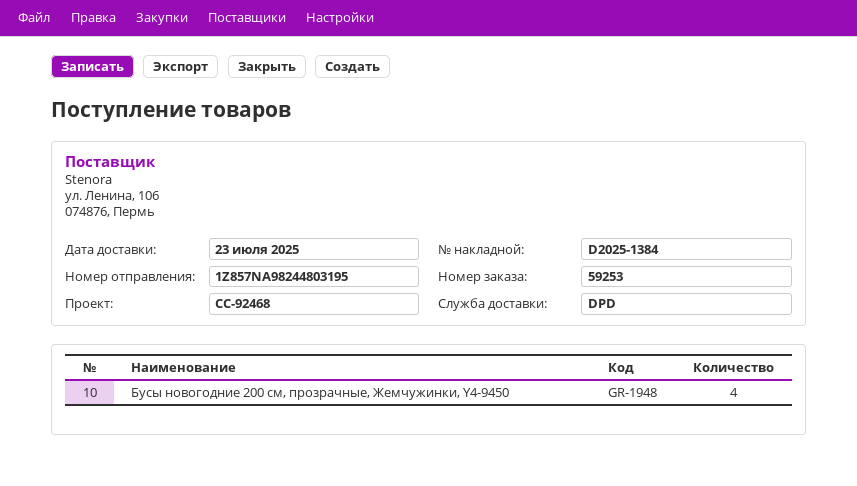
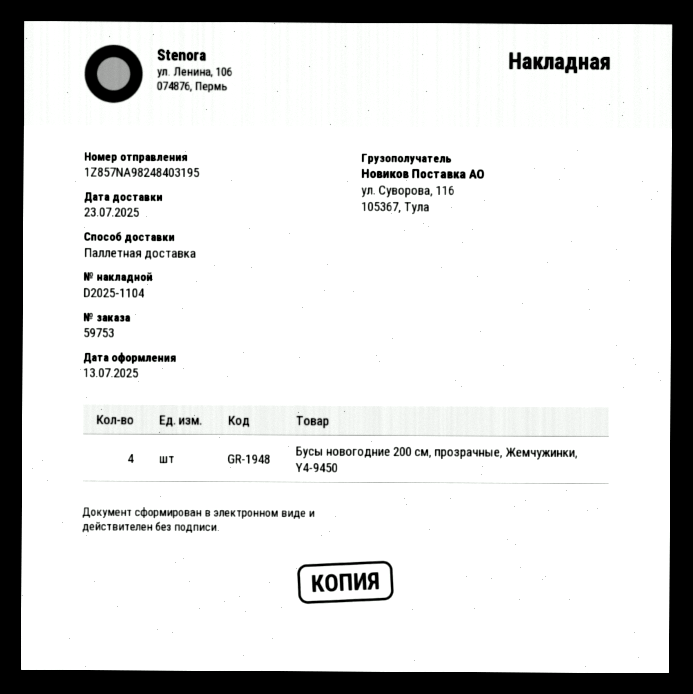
order number: 59253 -> 59753
delivery note number: D2025-1384 -> D2025-1104
shipping method: DPD -> pallet freight
tracking number: 1Z857NA98244803195 -> 1Z857NA98248403195

